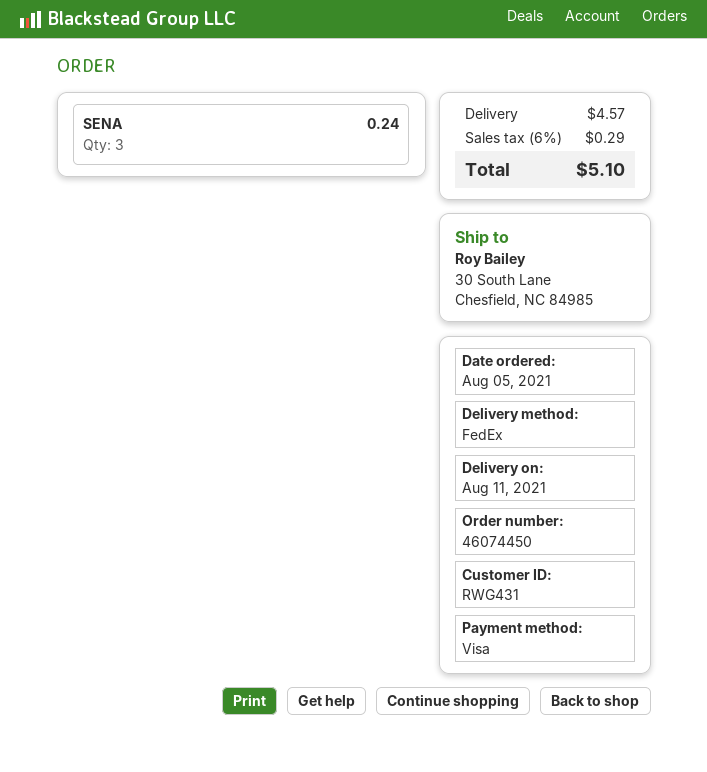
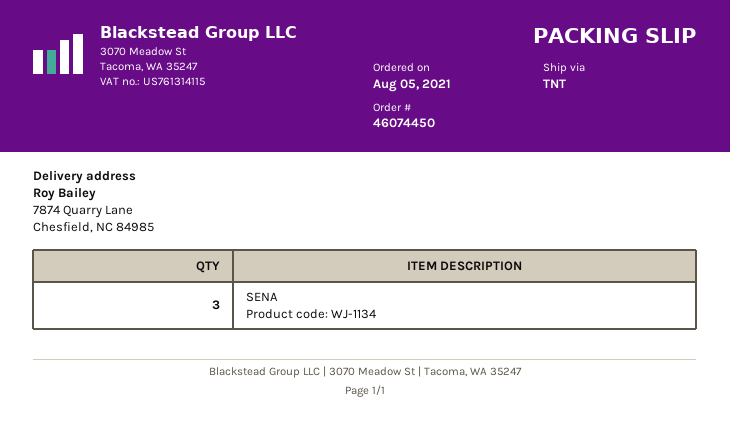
shipping method: FedEx -> TNT
ship to: 30 South Lane, Chesfield, NC 84985 -> 7874 Quarry Lane, Chesfield, NC 84985

